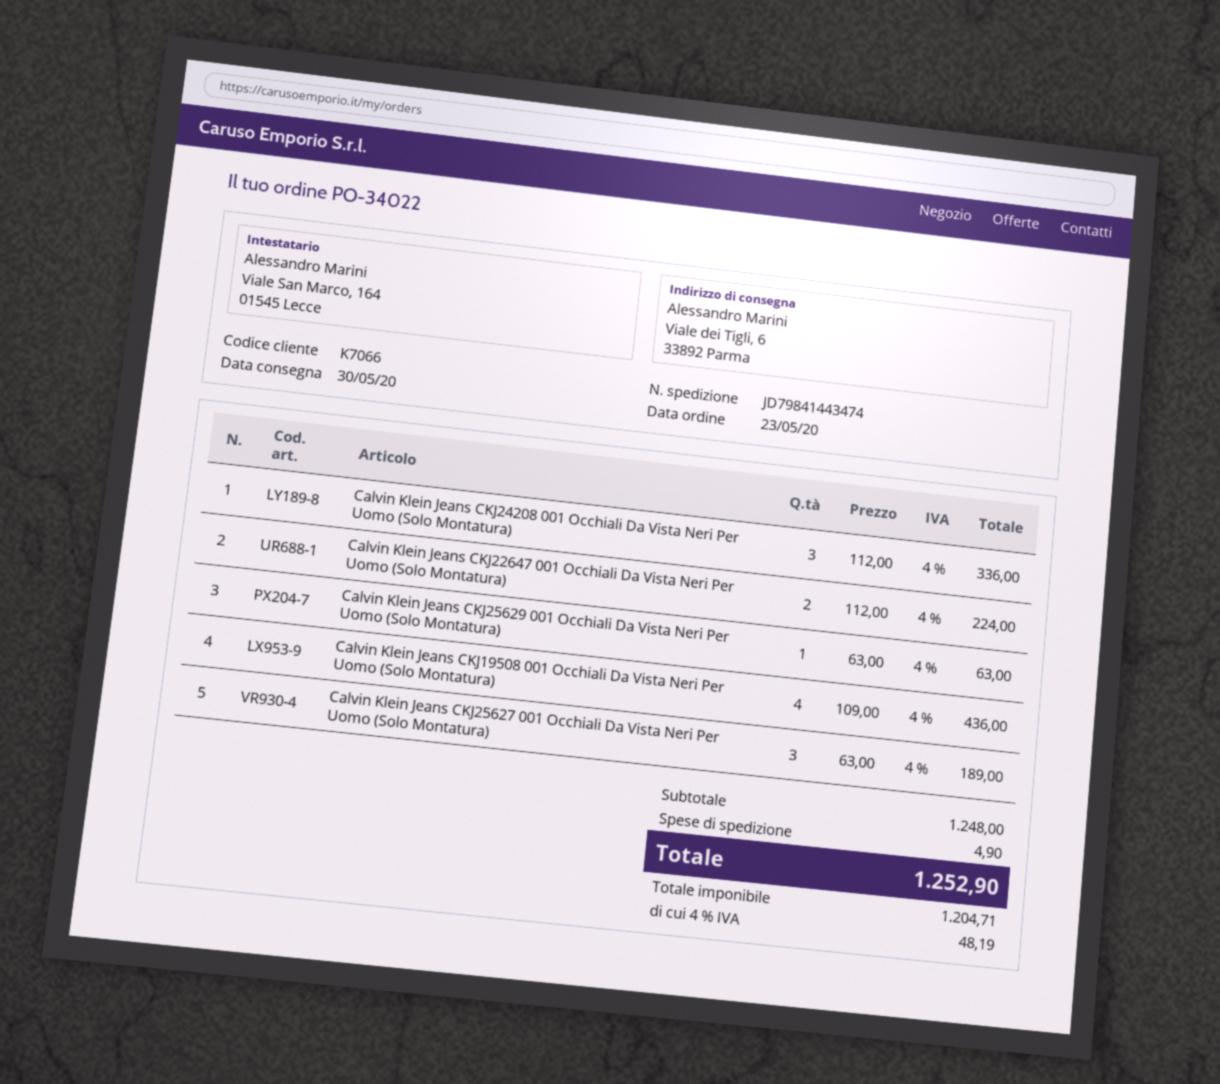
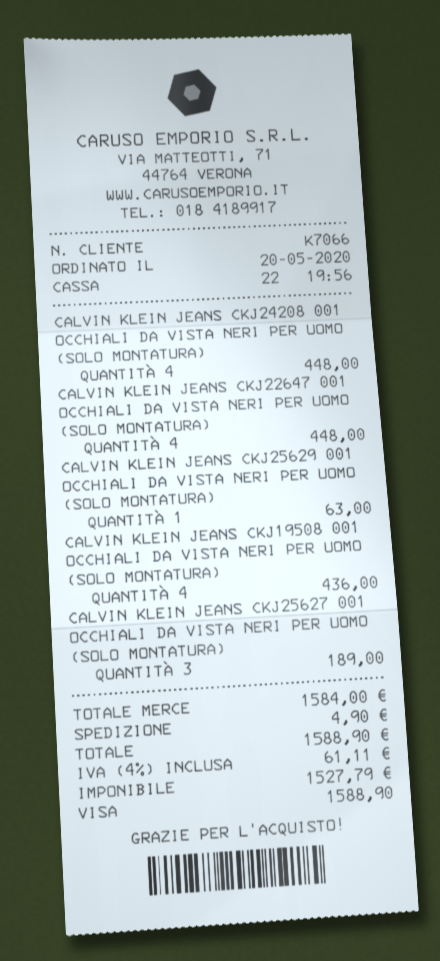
order date: 2020-05-23 -> 2020-05-20
Calvin Klein Jeans CKJ24208 001 Occhiali Da Vista Neri Per Uomo (Solo Montatura): 3 for 336.00 -> 4 for 448.00
Calvin Klein Jeans CKJ22647 001 Occhiali Da Vista Neri Per Uomo (Solo Montatura): 2 for 224.00 -> 4 for 448.00
subtotal: 1248.00 -> 1584.00
net: 1204.71 -> 1527.79
tax: 4% = 48.19 -> 4% = 61.11
total: 1252.90 -> 1588.90

